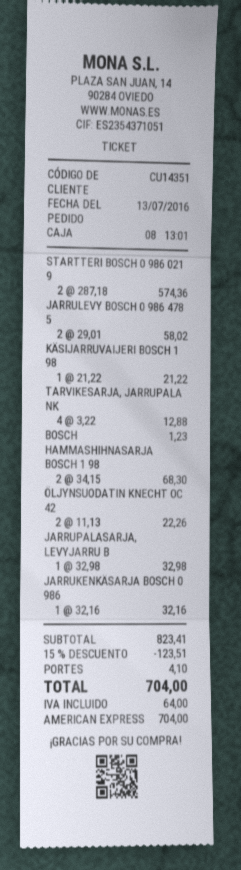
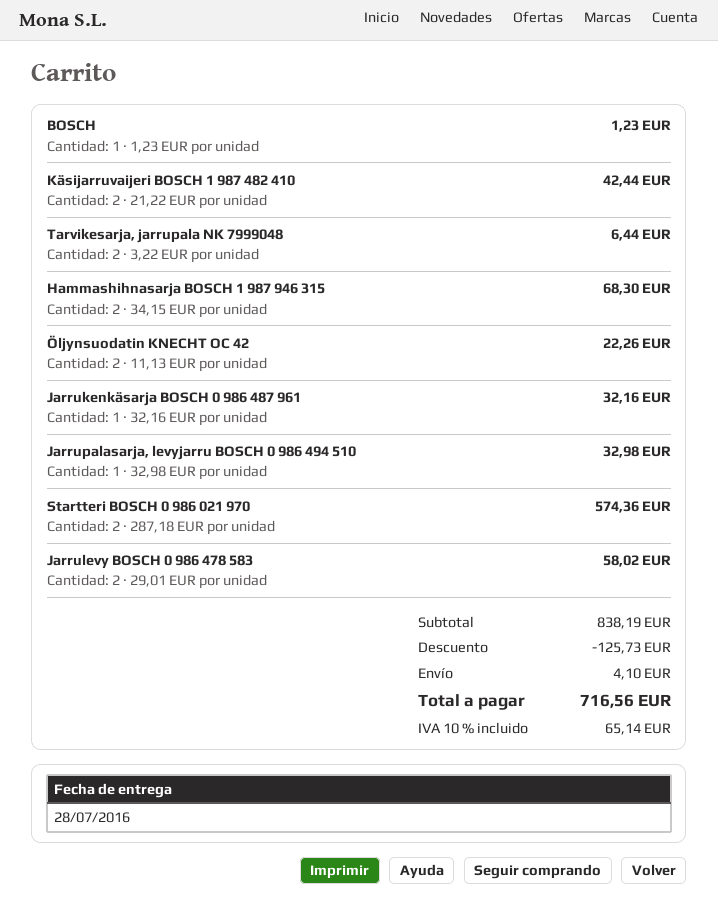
KÄSIJARRUVAIJERI BOSCH 1 98: 1 x 21.22 = 21.22 -> 2 x 21.22 = 42.44
TARVIKESARJA, JARRUPALA NK: 4 x 3.22 = 12.88 -> 2 x 3.22 = 6.44
subtotal: 823.41 -> 838.19
discount: 123.51 -> 125.73
tax: 64.00 -> 65.14
total: 704.00 -> 716.56

